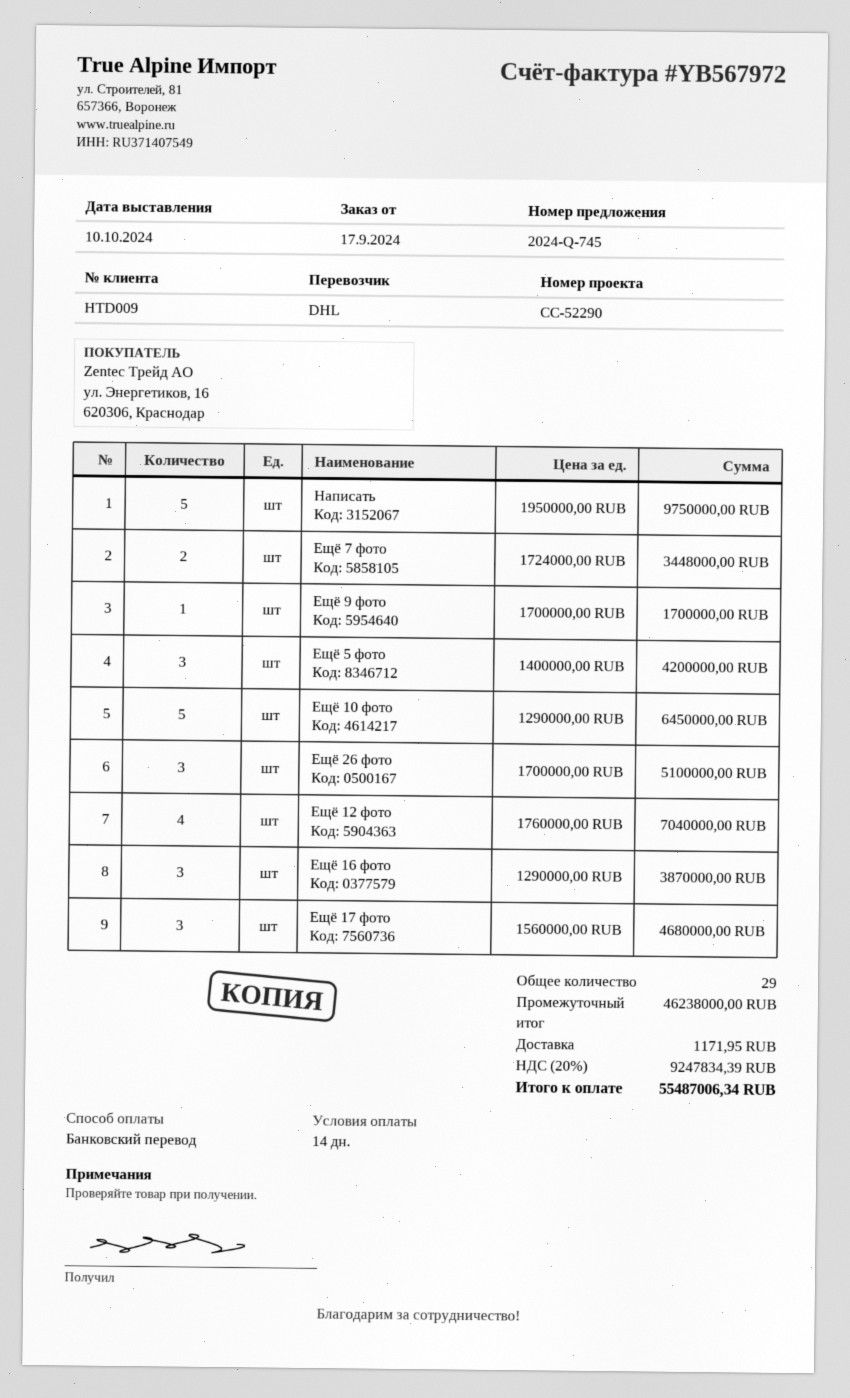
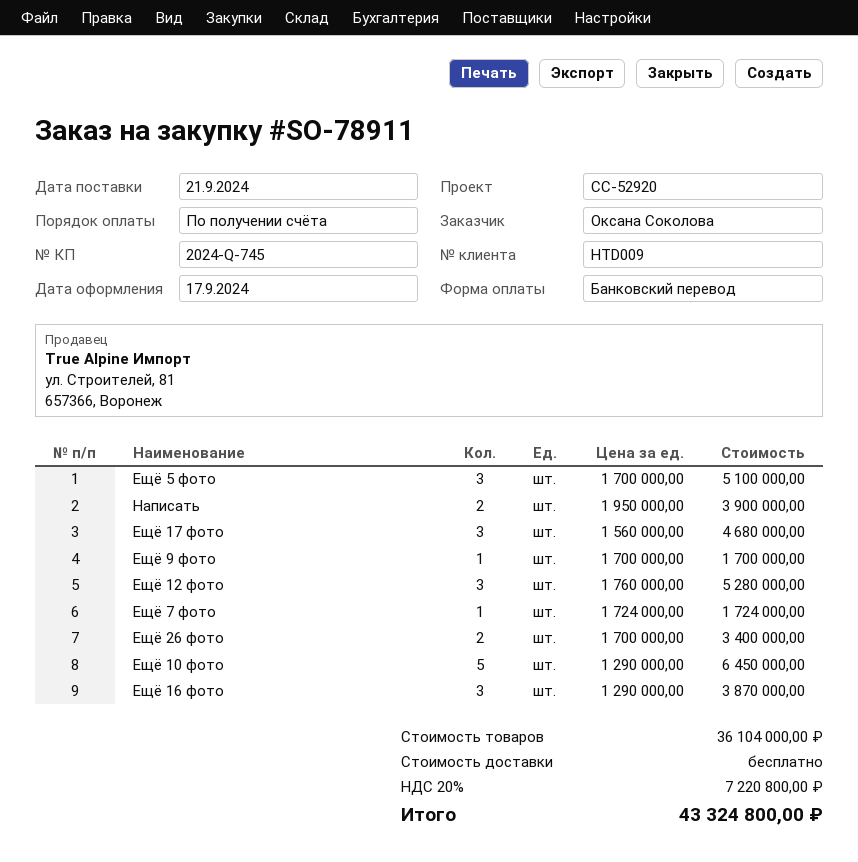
payment terms: 14 days -> on receipt
reference: CC-52290 -> CC-52920
Написать: 5 x 1950000.00 = 9750000.00 -> 2 x 1950000.00 = 3900000.00
Ещё 7 фото: 2 x 1724000.00 = 3448000.00 -> 1 x 1724000.00 = 1724000.00
Ещё 5 фото: 3 x 1400000.00 = 4200000.00 -> 3 x 1700000.00 = 5100000.00
Ещё 26 фото: 3 x 1700000.00 = 5100000.00 -> 2 x 1700000.00 = 3400000.00
Ещё 12 фото: 4 x 1760000.00 = 7040000.00 -> 3 x 1760000.00 = 5280000.00
subtotal: 46238000.00 -> 36104000.00
shipping: 1171.95 -> 0.00
tax: 20% = 9247834.39 -> 20% = 7220800.00
total: 55487006.34 -> 43324800.00

